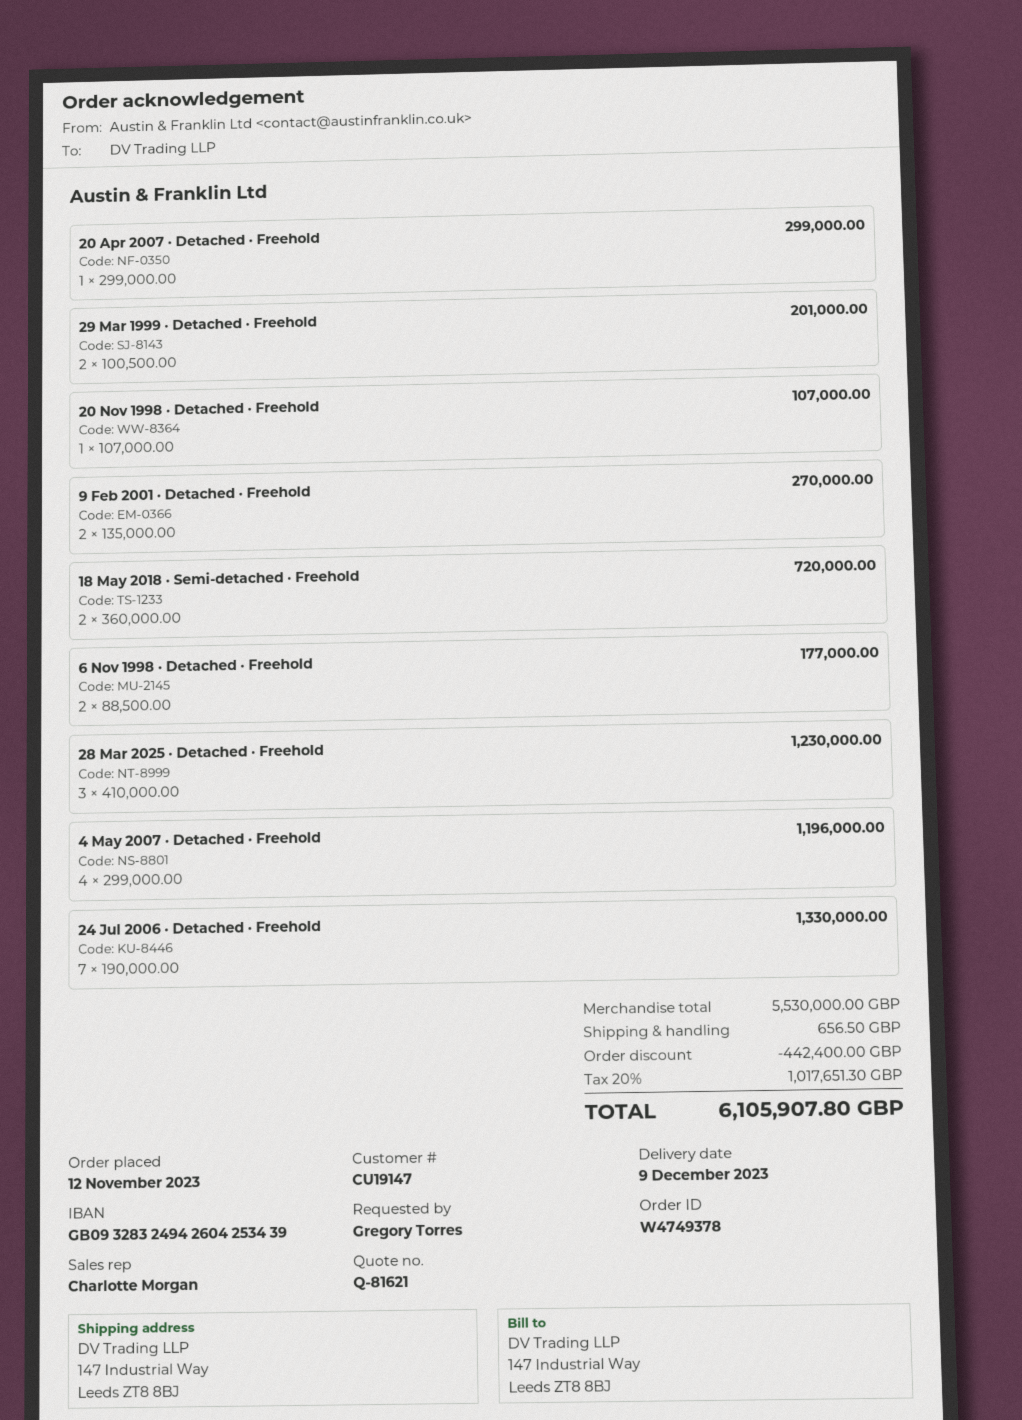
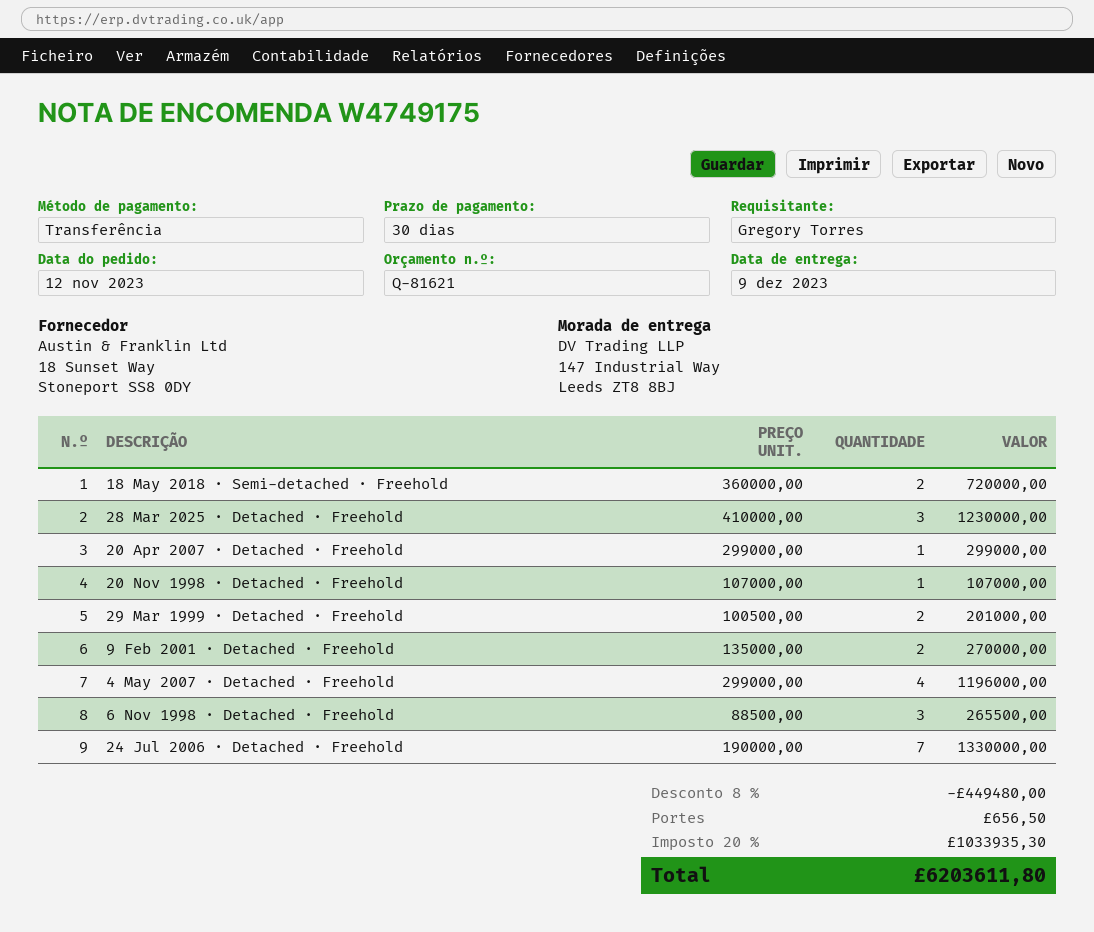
order number: W4749378 -> W4749175
6 Nov 1998 · Detached · Freehold: 2 x 88500.00 = 177000.00 -> 3 x 88500.00 = 265500.00
discount: 442400.00 -> 449480.00
tax: 20% = 1017651.30 -> 20% = 1033935.30
total: 6105907.80 -> 6203611.80

